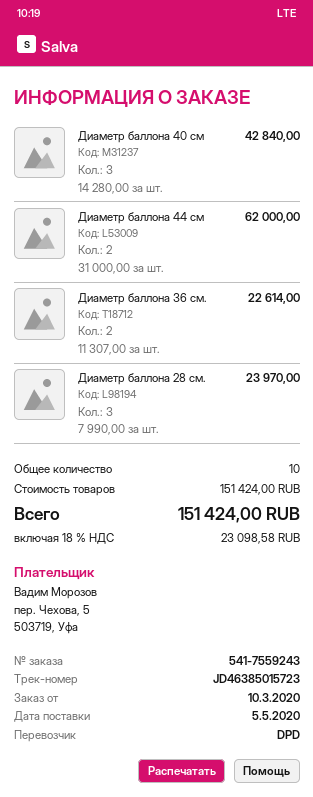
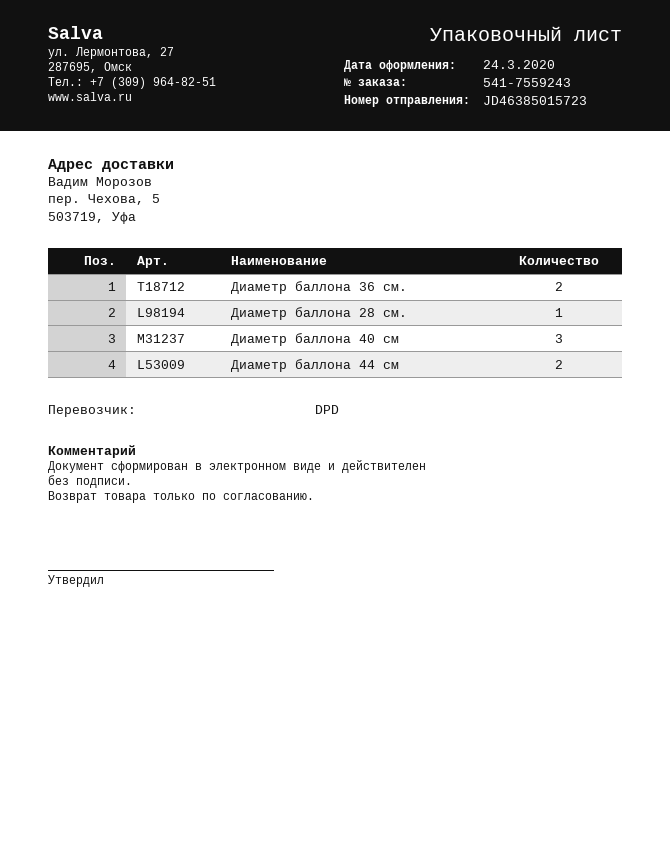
order date: 2020-03-10 -> 2020-03-24
Диаметр баллона 28 см.: 3 -> 1

